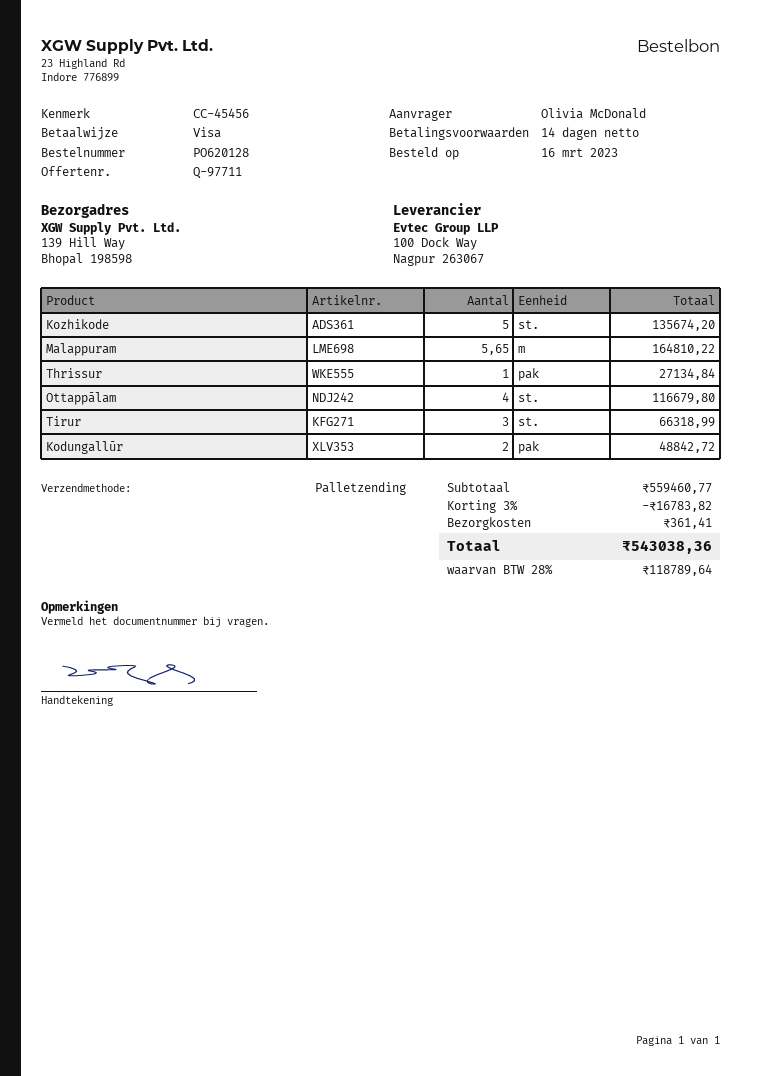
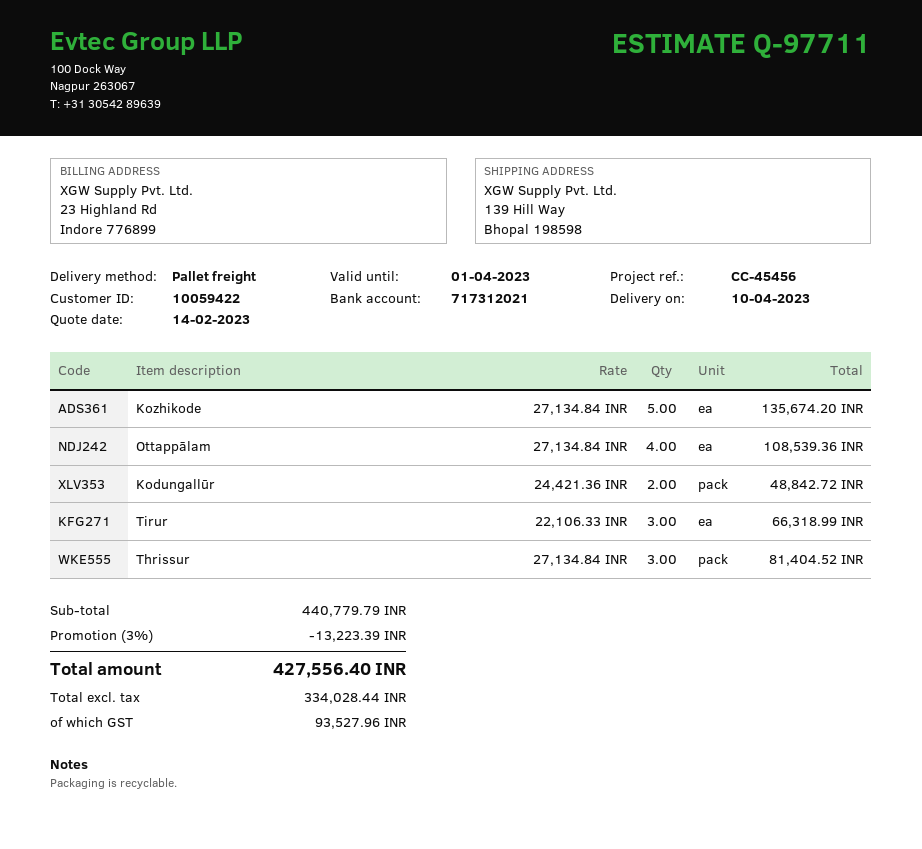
Malappuram: 5.65 for 164810.22 -> none
Thrissur: 1 for 27134.84 -> 3 for 81404.52
Ottappālam: 4 for 116679.80 -> 4 for 108539.36
subtotal: 559460.77 -> 440779.79
discount: 3% = 16783.82 -> 3% = 13223.39
shipping: 361.41 -> none
tax: 118789.64 -> 93527.96
total: 543038.36 -> 427556.40

